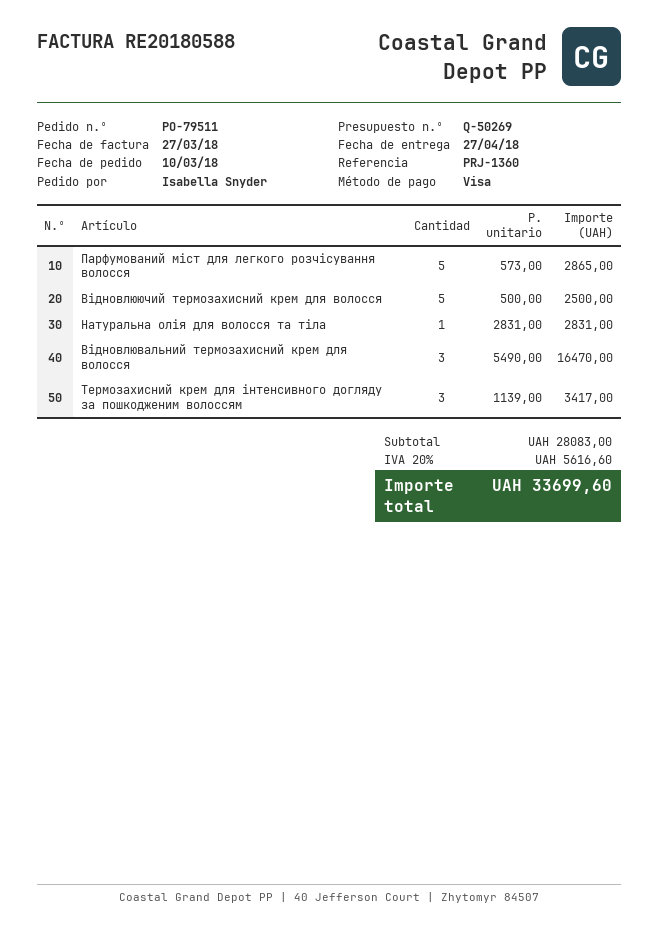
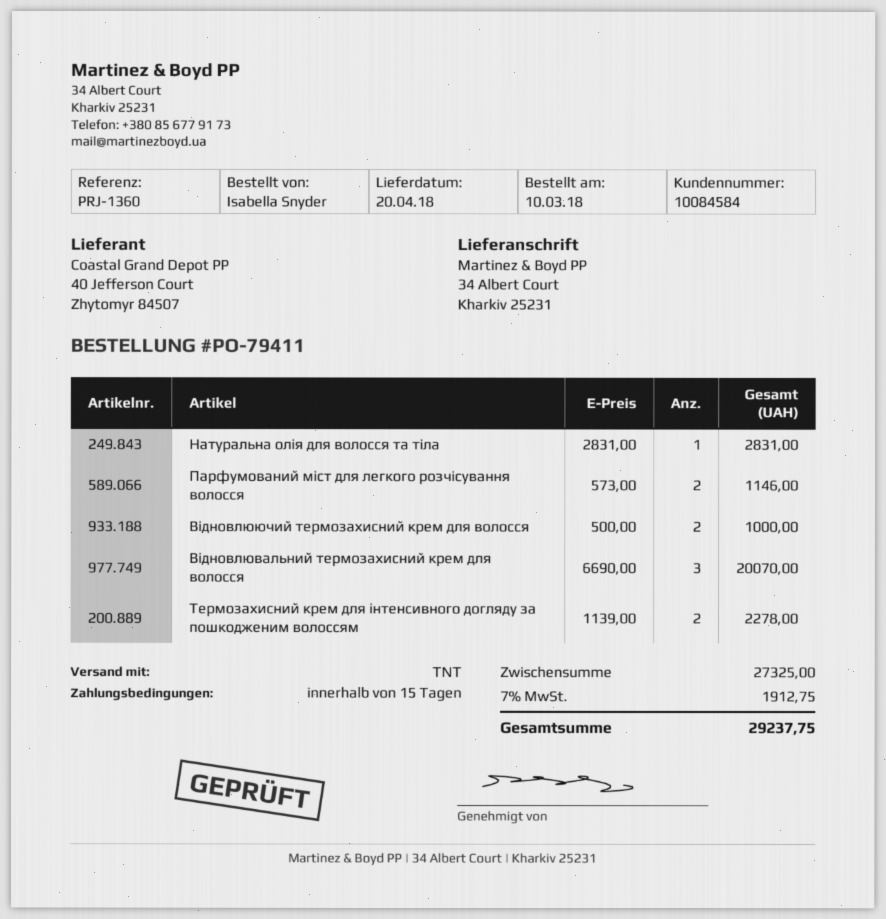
order number: PO-79511 -> PO-79411
delivery date: 2018-04-27 -> 2018-04-20
Парфумований міст для легкого розчісування волосся: 5 x 573.00 = 2865.00 -> 2 x 573.00 = 1146.00
Відновлюючий термозахисний крем для волосся: 5 x 500.00 = 2500.00 -> 2 x 500.00 = 1000.00
Відновлювальний термозахисний крем для волосся: 3 x 5490.00 = 16470.00 -> 3 x 6690.00 = 20070.00
Термозахисний крем для інтенсивного догляду за пошкодженим волоссям: 3 x 1139.00 = 3417.00 -> 2 x 1139.00 = 2278.00
subtotal: 28083.00 -> 27325.00
tax: 20% = 5616.60 -> 7% = 1912.75
total: 33699.60 -> 29237.75

